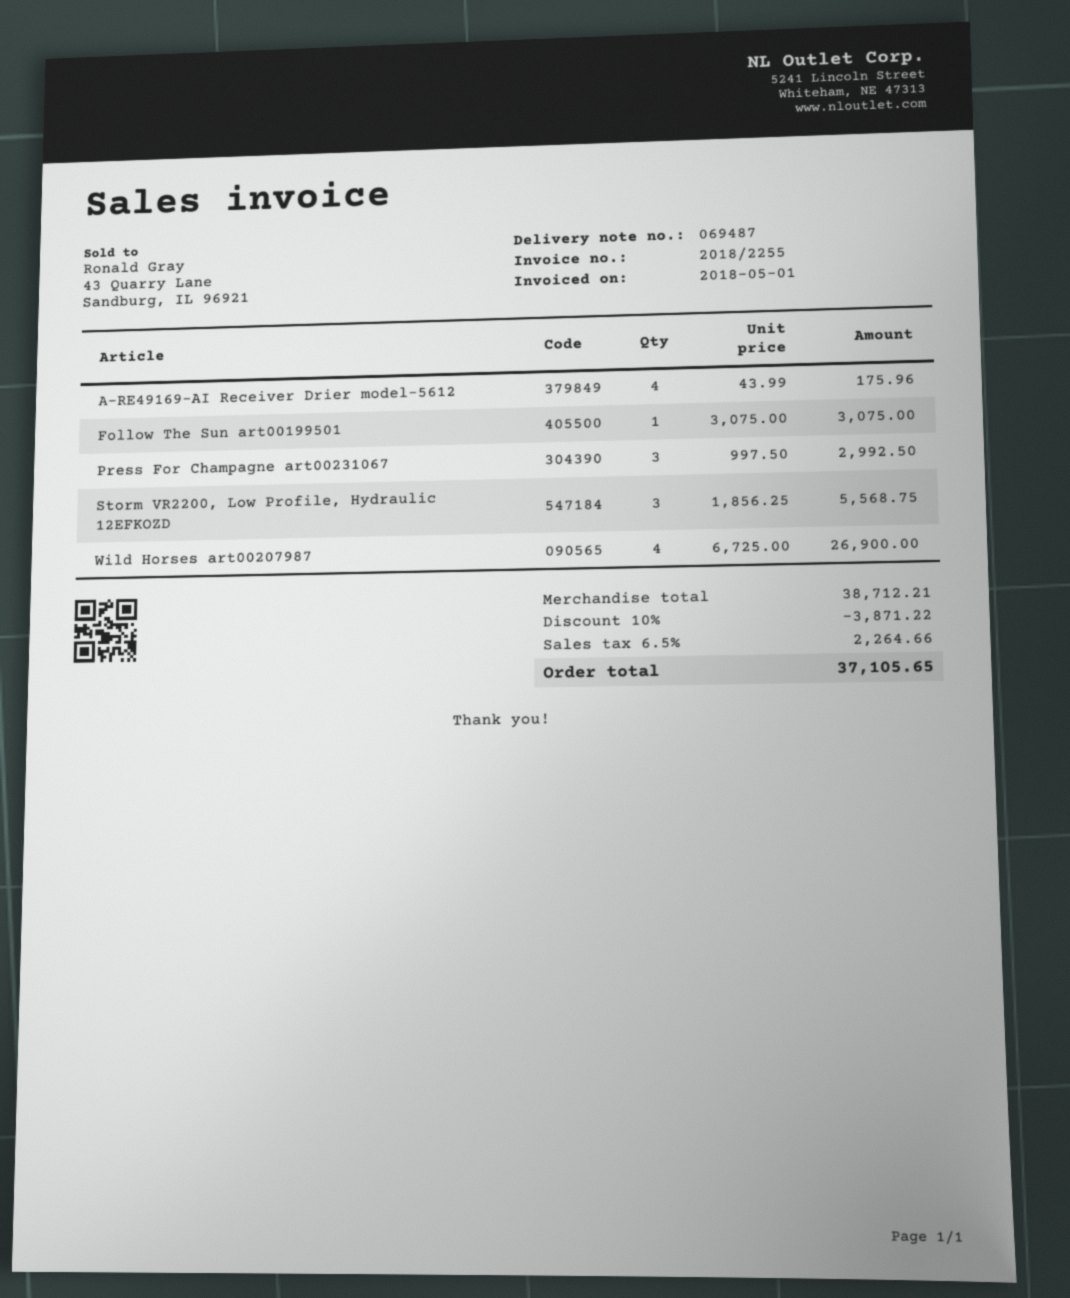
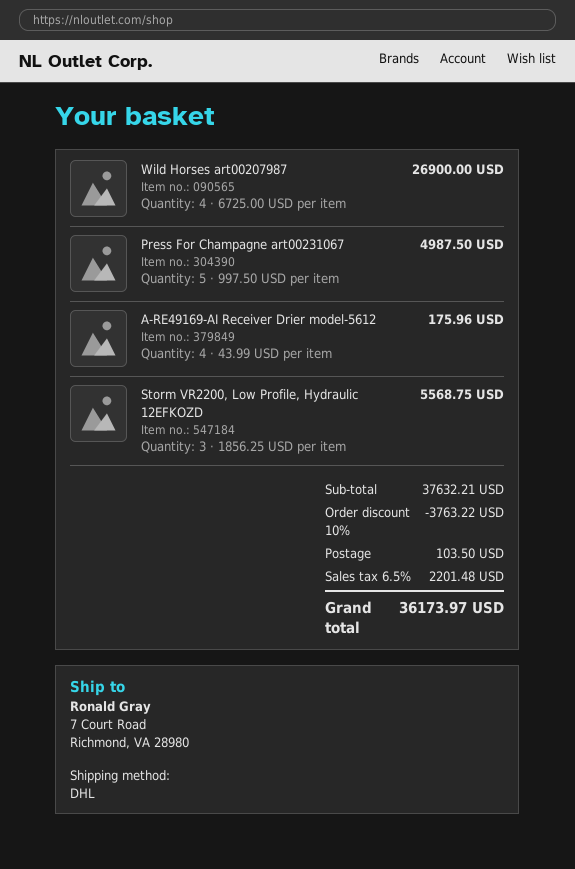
Follow The Sun art00199501: 1 x 3075.00 = 3075.00 -> none
Press For Champagne art00231067: 3 x 997.50 = 2992.50 -> 5 x 997.50 = 4987.50
subtotal: 38712.21 -> 37632.21
discount: 10% = 3871.22 -> 10% = 3763.22
shipping: none -> 103.50
tax: 6.5% = 2264.66 -> 6.5% = 2201.48
total: 37105.65 -> 36173.97

